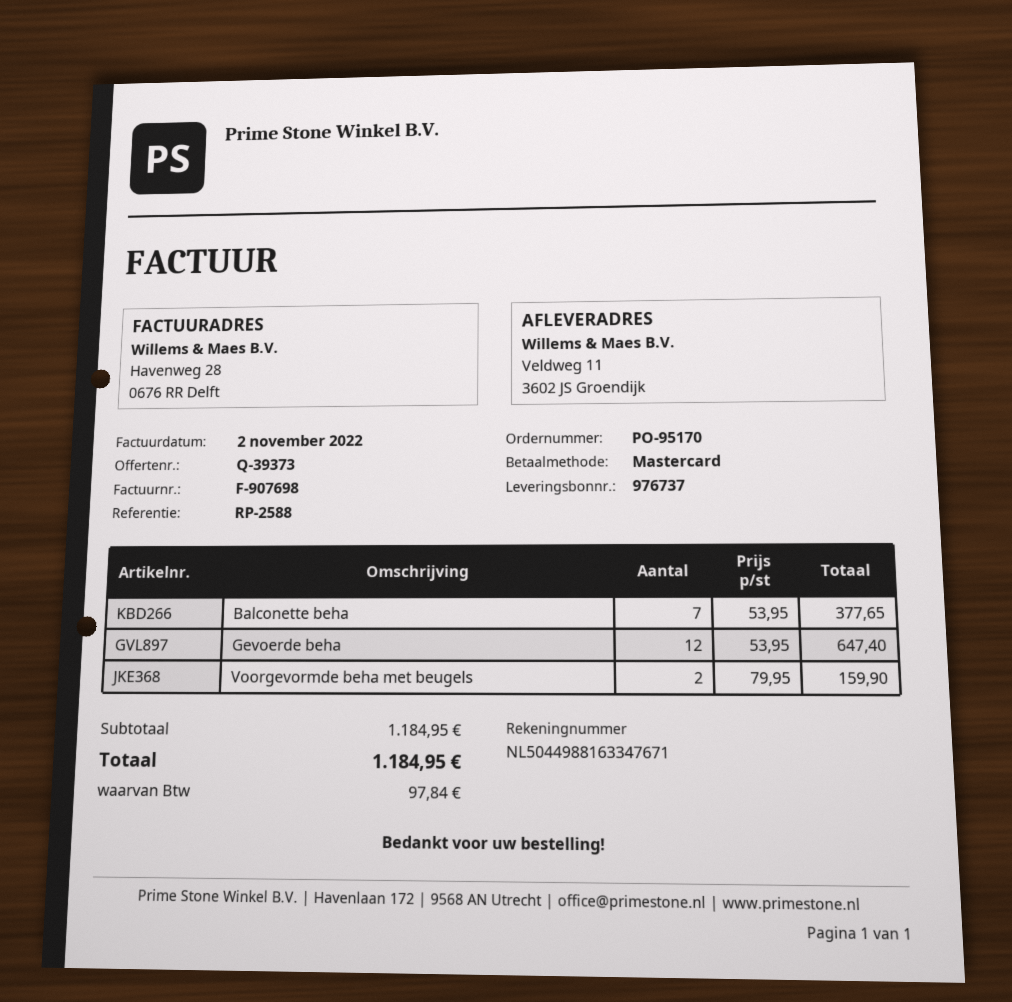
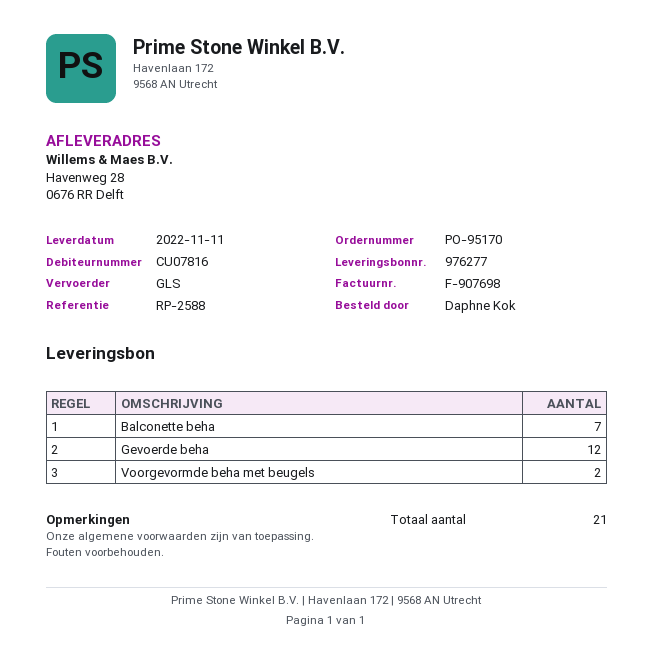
delivery note number: 976737 -> 976277
ship to: Veldweg 11, 3602 JS Groendijk -> Havenweg 28, 0676 RR Delft

